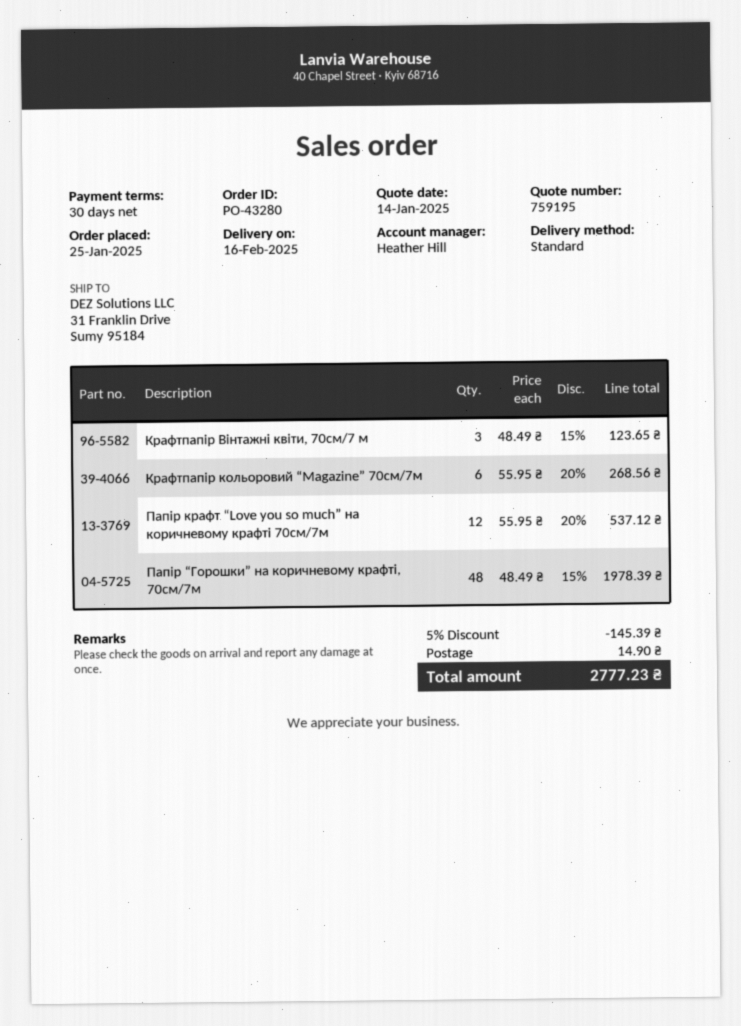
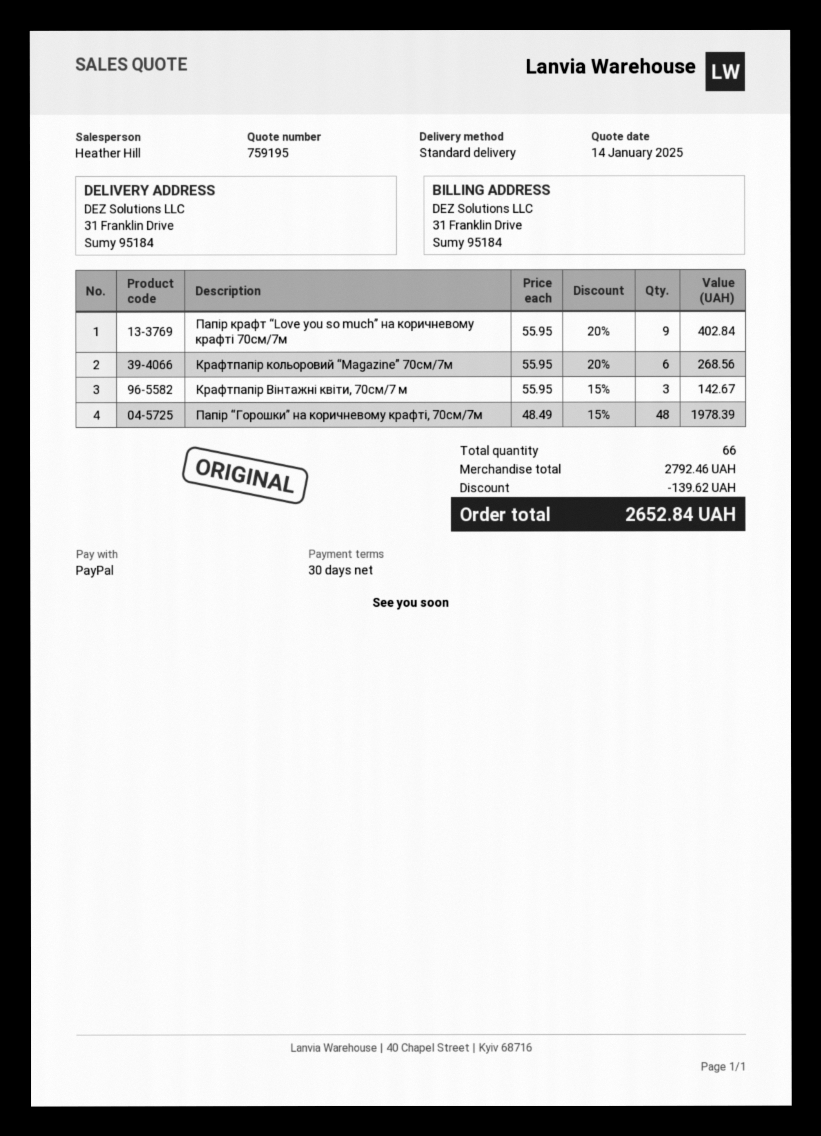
Крафтпапір Вінтажні квіти, 70см/7 м: 3 x 48.49 - 15% = 123.65 -> 3 x 55.95 - 15% = 142.67
Папір крафт “Love you so much” на коричневому крафті 70см/7м: 12 x 55.95 - 20% = 537.12 -> 9 x 55.95 - 20% = 402.84
discount: 145.39 -> 139.62
shipping: 14.90 -> none
total: 2777.23 -> 2652.84

